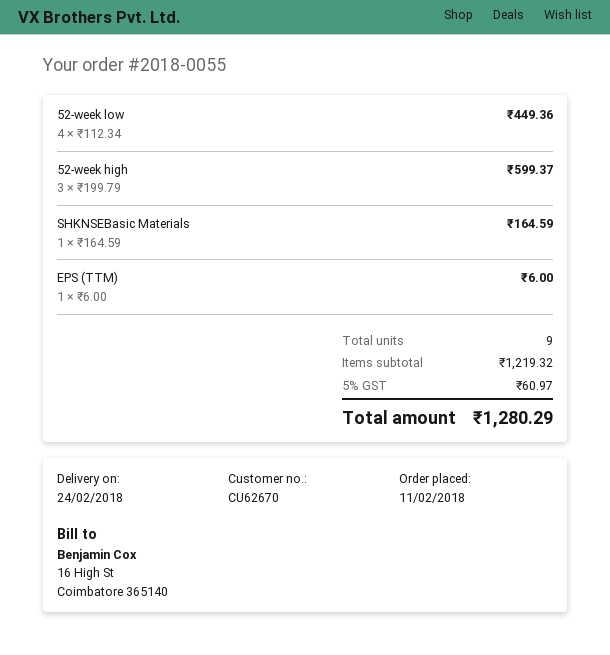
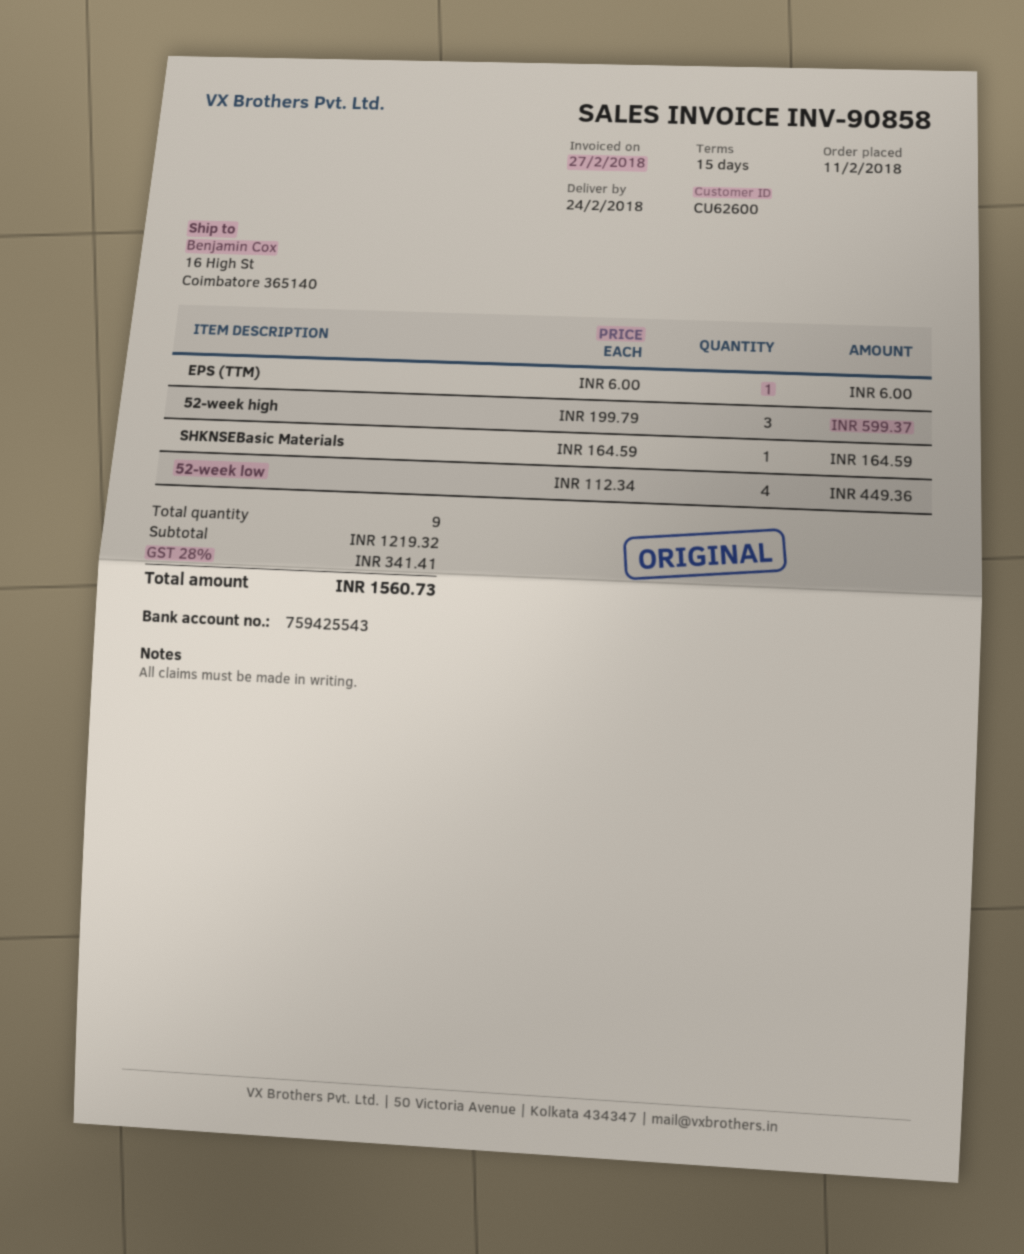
customer number: CU62670 -> CU62600
tax: 5% = 60.97 -> 28% = 341.41
total: 1280.29 -> 1560.73

